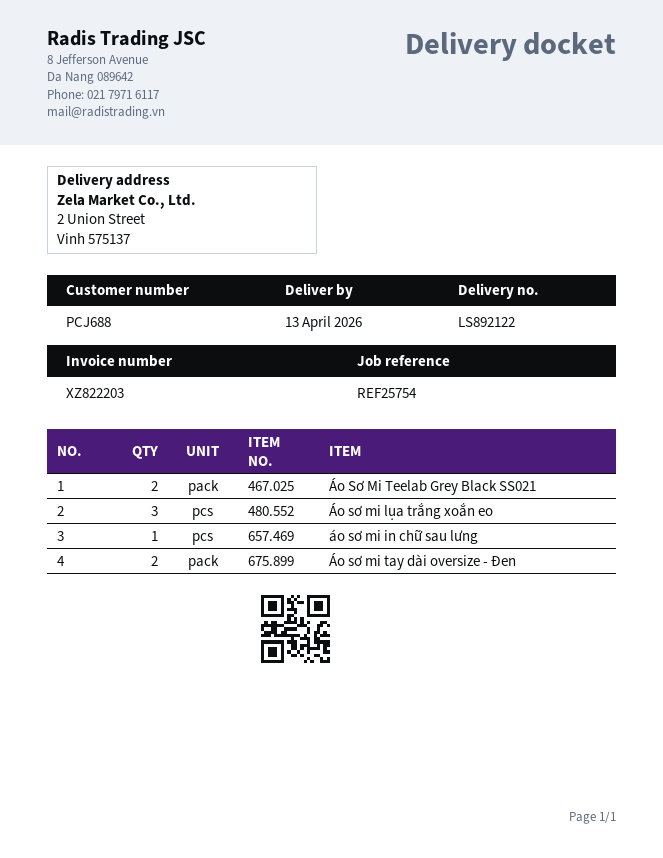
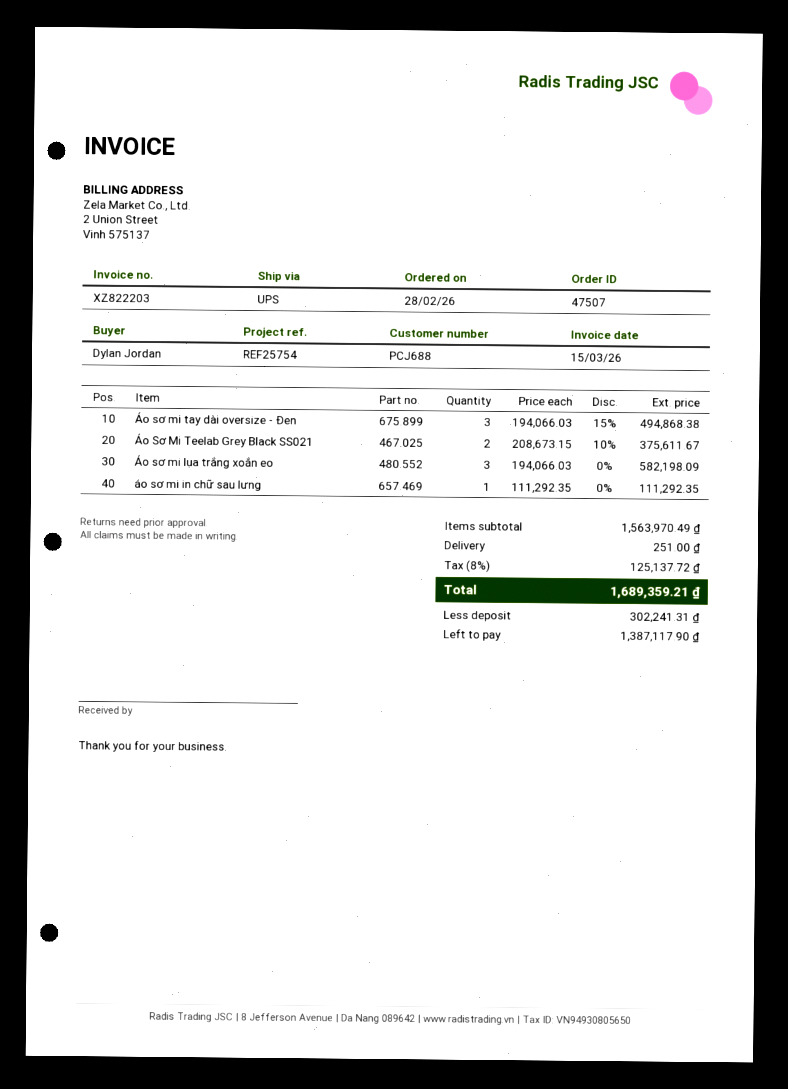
Áo sơ mi tay dài oversize - Đen: 2 -> 3

